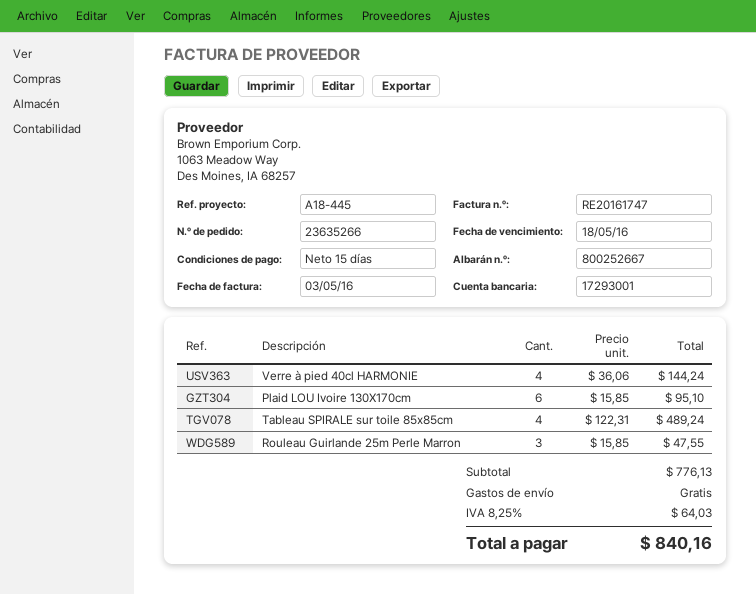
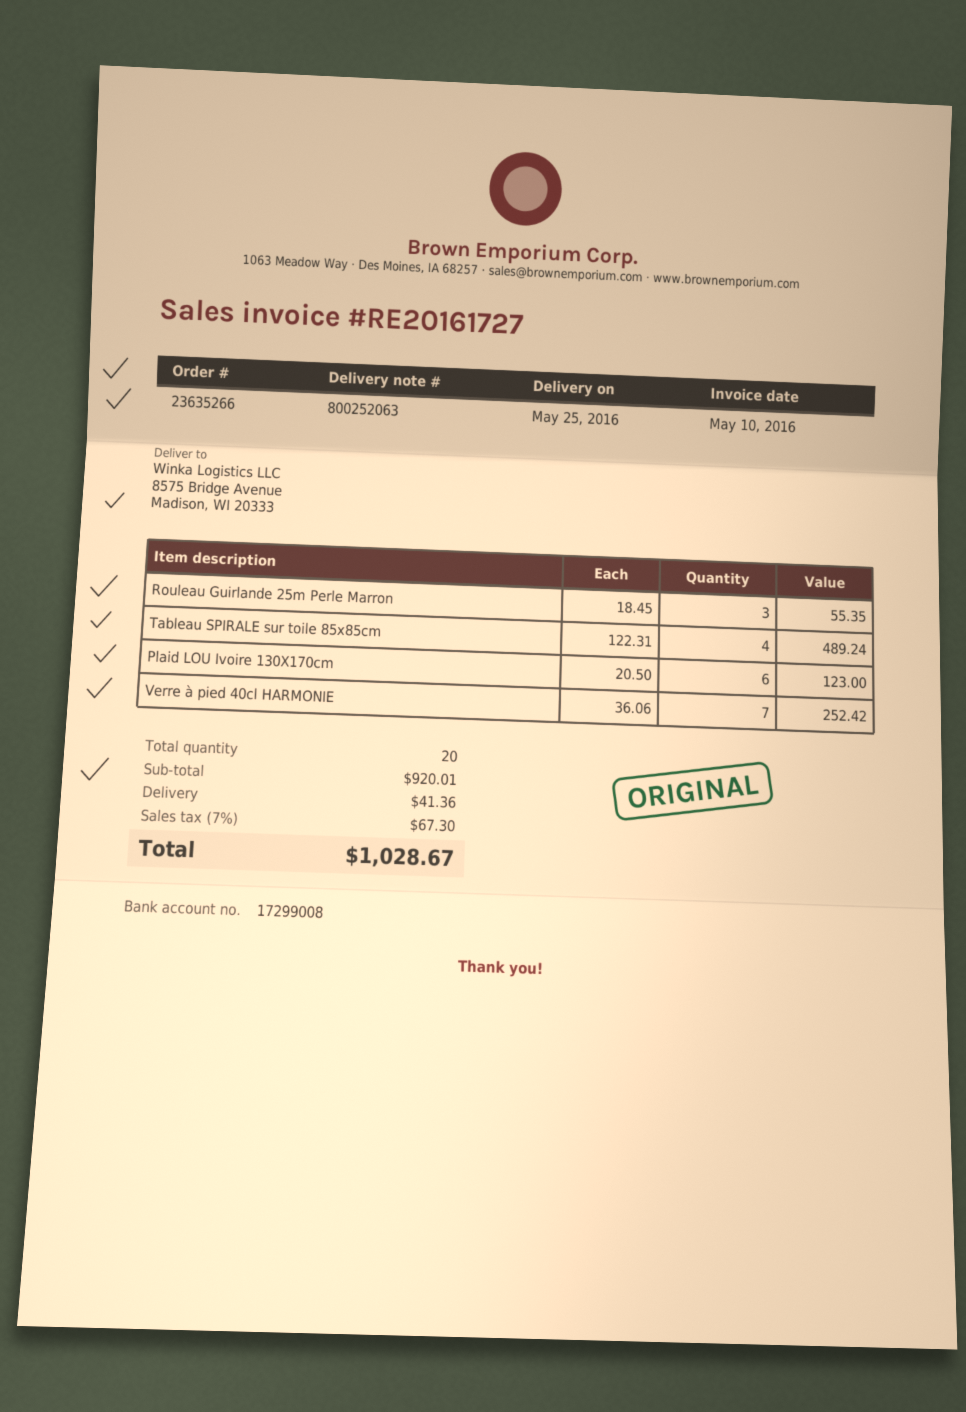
delivery note number: 800252667 -> 800252063
invoice number: RE20161747 -> RE20161727
invoice date: 2016-05-03 -> 2016-05-10
bank account: 17293001 -> 17299008
Verre à pied 40cl HARMONIE: 4 x 36.06 = 144.24 -> 7 x 36.06 = 252.42
Plaid LOU Ivoire 130X170cm: 6 x 15.85 = 95.10 -> 6 x 20.50 = 123.00
Rouleau Guirlande 25m Perle Marron: 3 x 15.85 = 47.55 -> 3 x 18.45 = 55.35
subtotal: 776.13 -> 920.01
shipping: 0.00 -> 41.36
tax: 8.25% = 64.03 -> 7% = 67.30
total: 840.16 -> 1028.67

